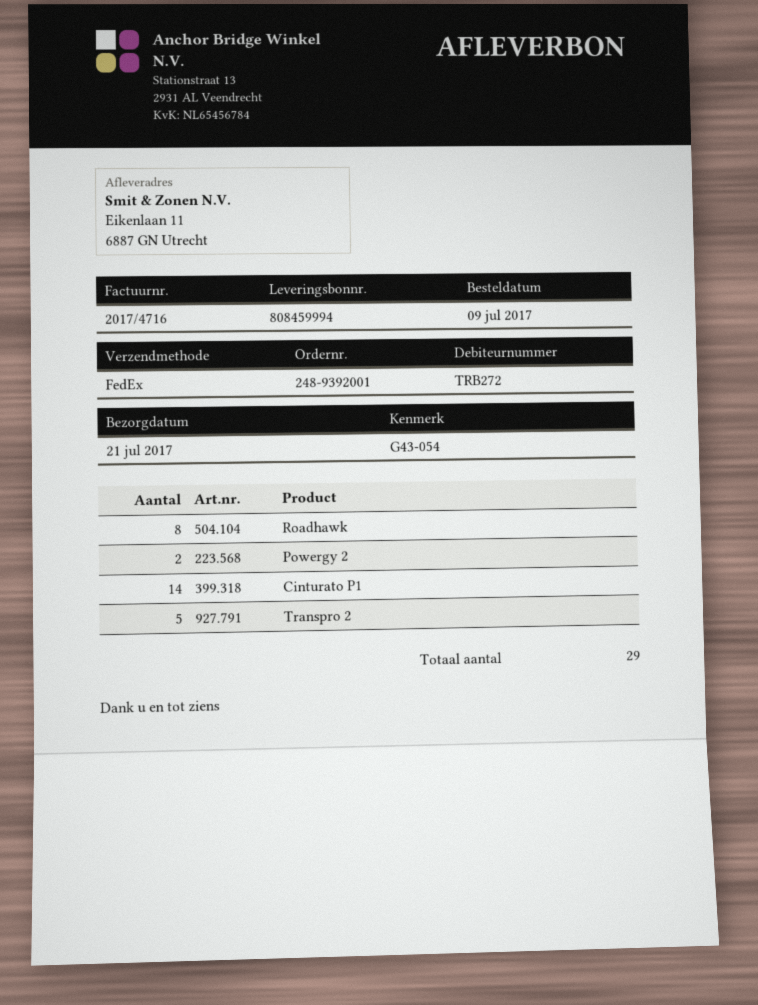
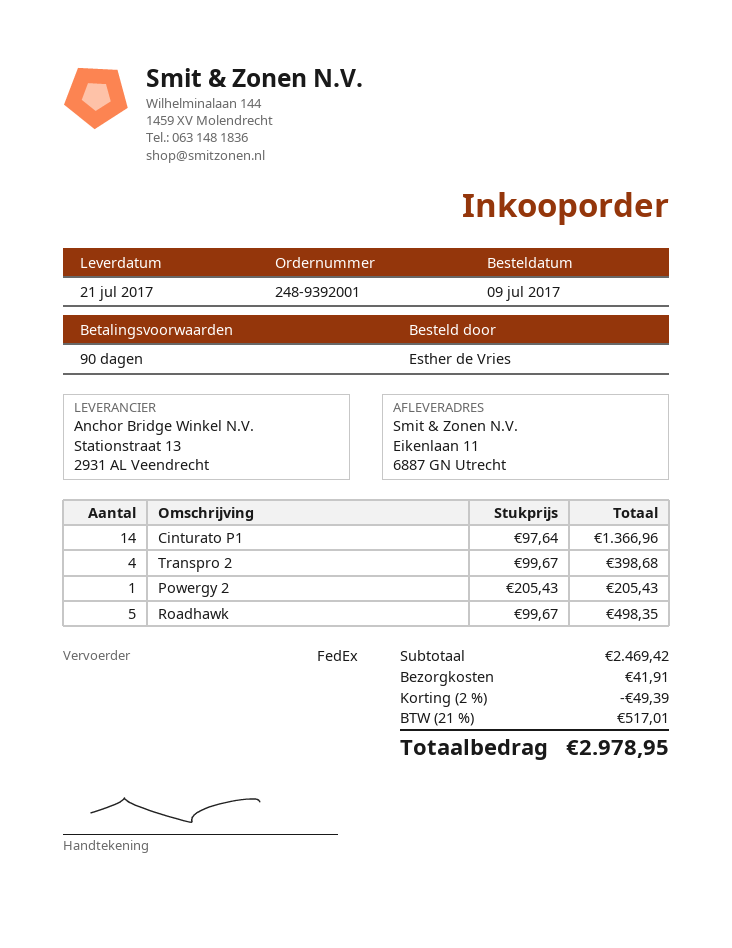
Roadhawk: 8 -> 5
Powergy 2: 2 -> 1
Transpro 2: 5 -> 4

